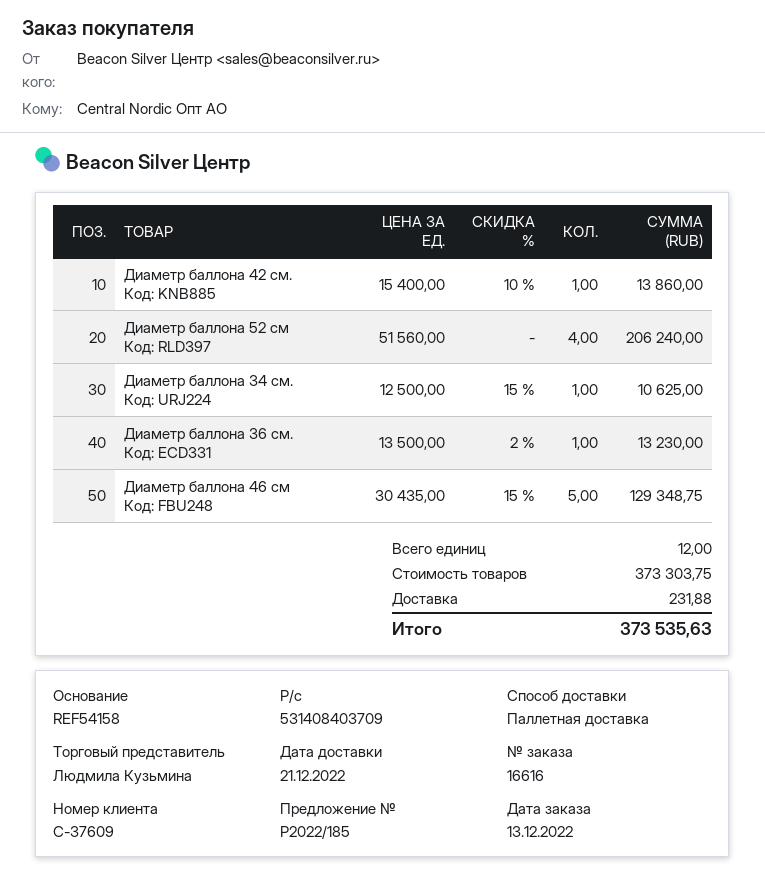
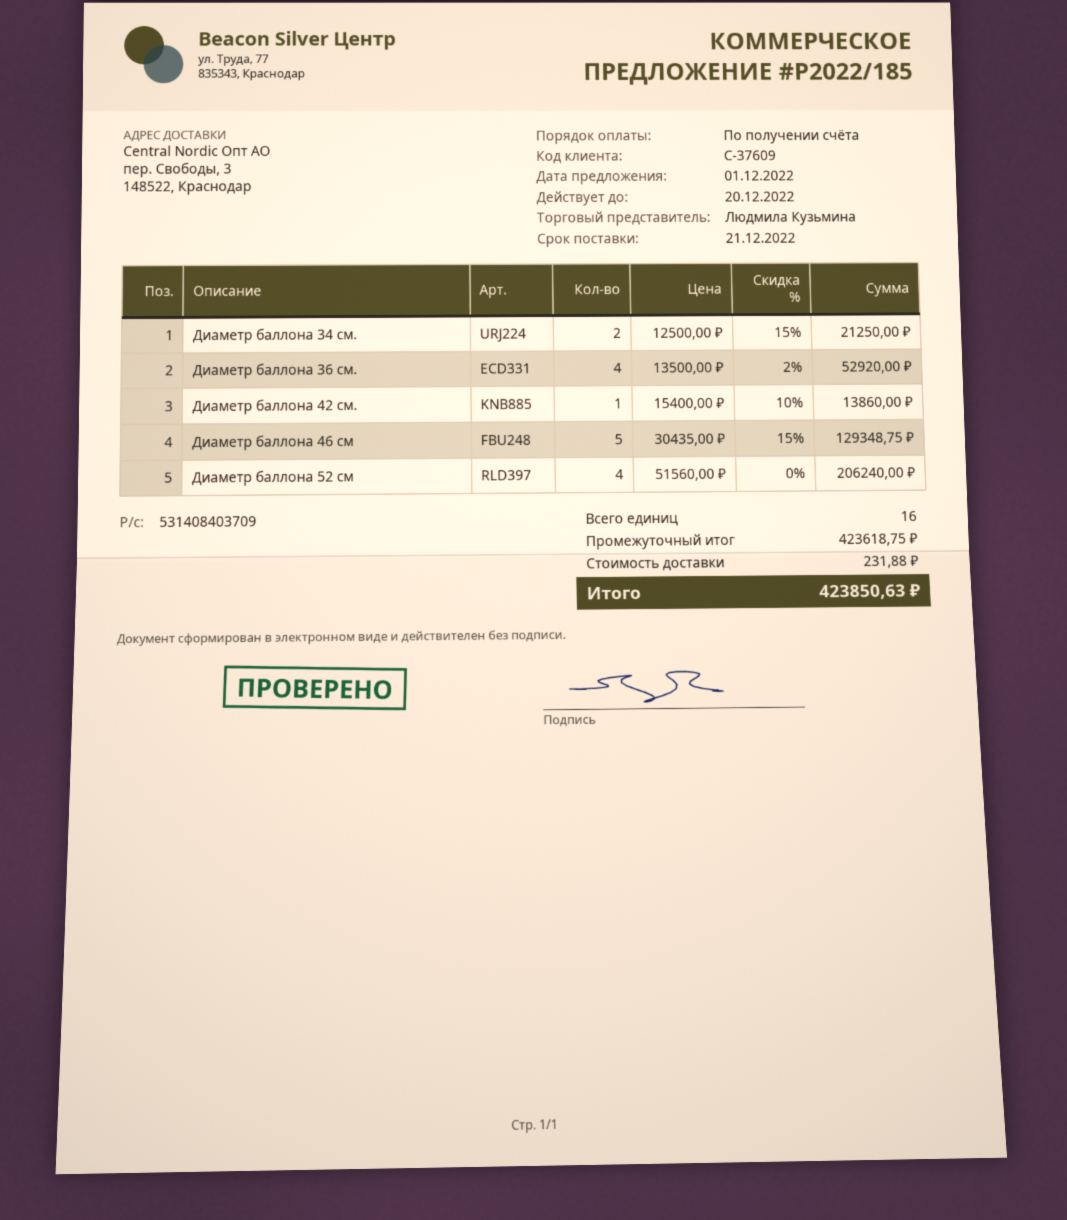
Диаметр баллона 34 см.: 1 x 12500.00 - 15% = 10625.00 -> 2 x 12500.00 - 15% = 21250.00
Диаметр баллона 36 см.: 1 x 13500.00 - 2% = 13230.00 -> 4 x 13500.00 - 2% = 52920.00
total quantity: 12 -> 16
subtotal: 373303.75 -> 423618.75
total: 373535.63 -> 423850.63

